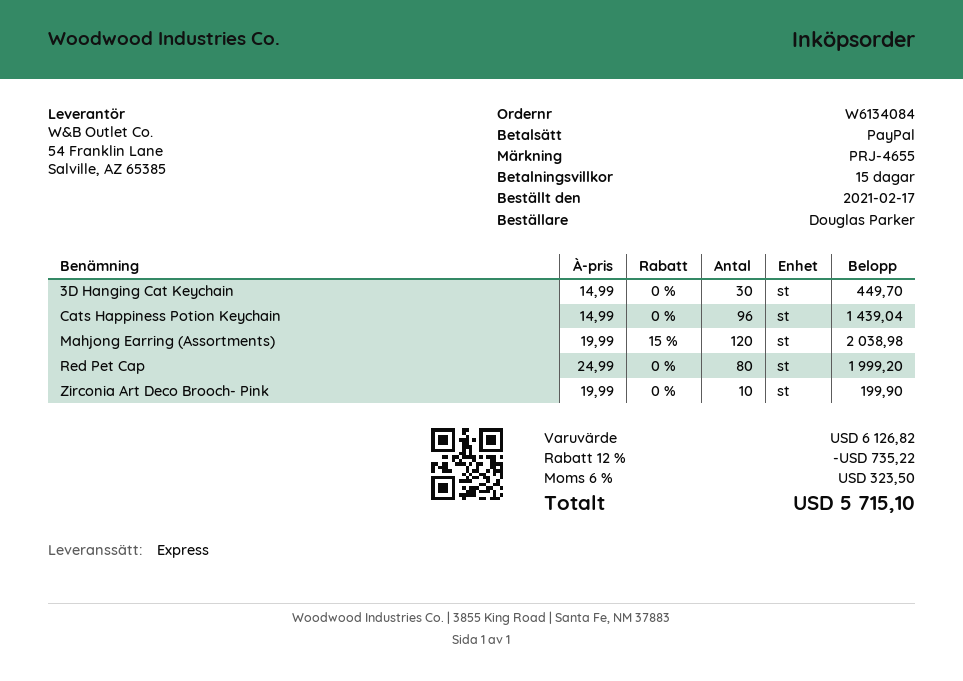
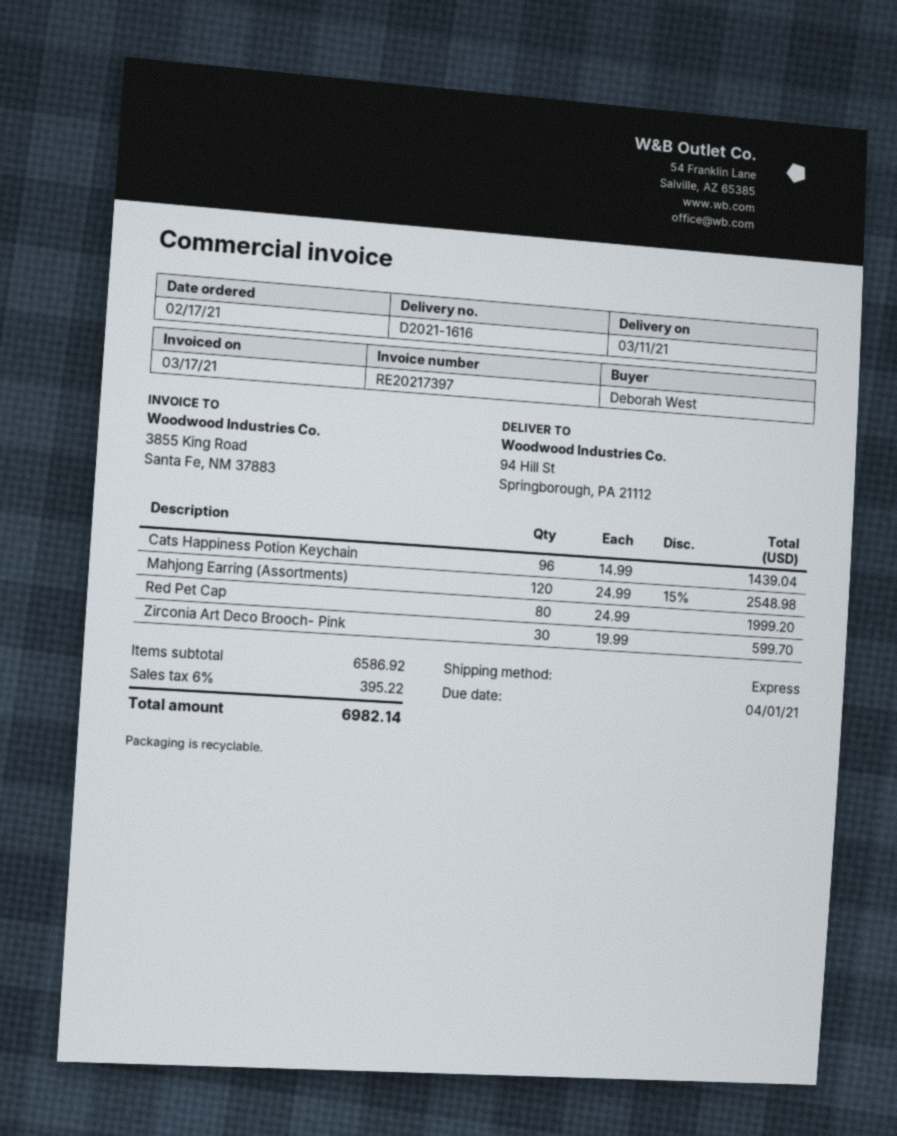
ordered by: Douglas Parker -> Deborah West
3D Hanging Cat Keychain: 30 x 14.99 = 449.70 -> none
Mahjong Earring (Assortments): 120 x 19.99 - 15% = 2038.98 -> 120 x 24.99 - 15% = 2548.98
Zirconia Art Deco Brooch- Pink: 10 x 19.99 = 199.90 -> 30 x 19.99 = 599.70
subtotal: 6126.82 -> 6586.92
discount: 12% = 735.22 -> none
tax: 6% = 323.50 -> 6% = 395.22
total: 5715.10 -> 6982.14

